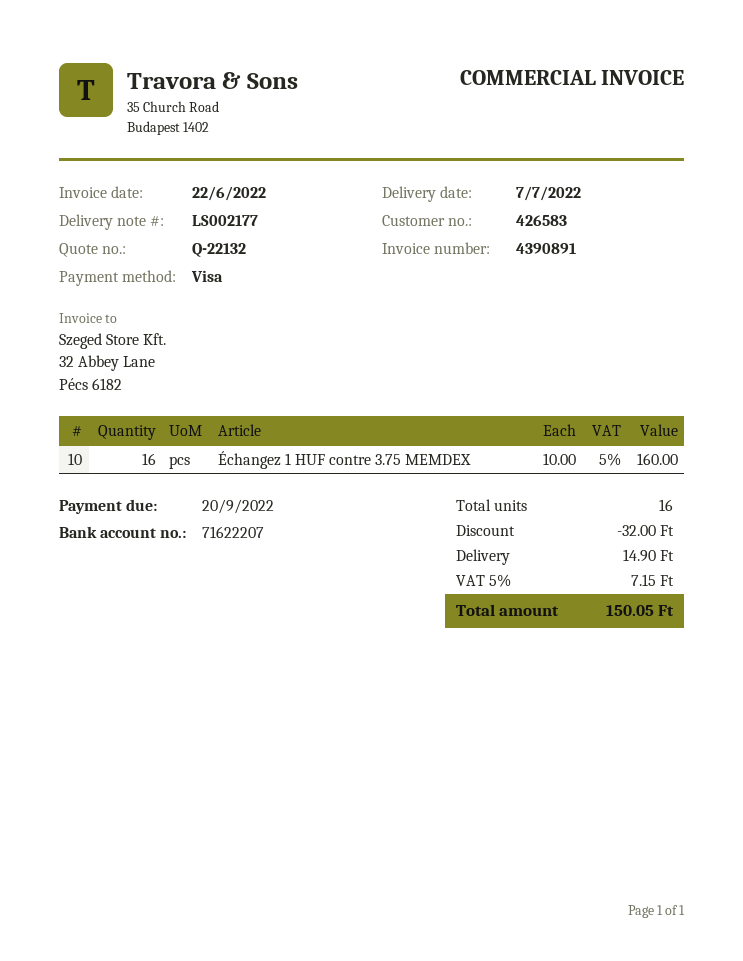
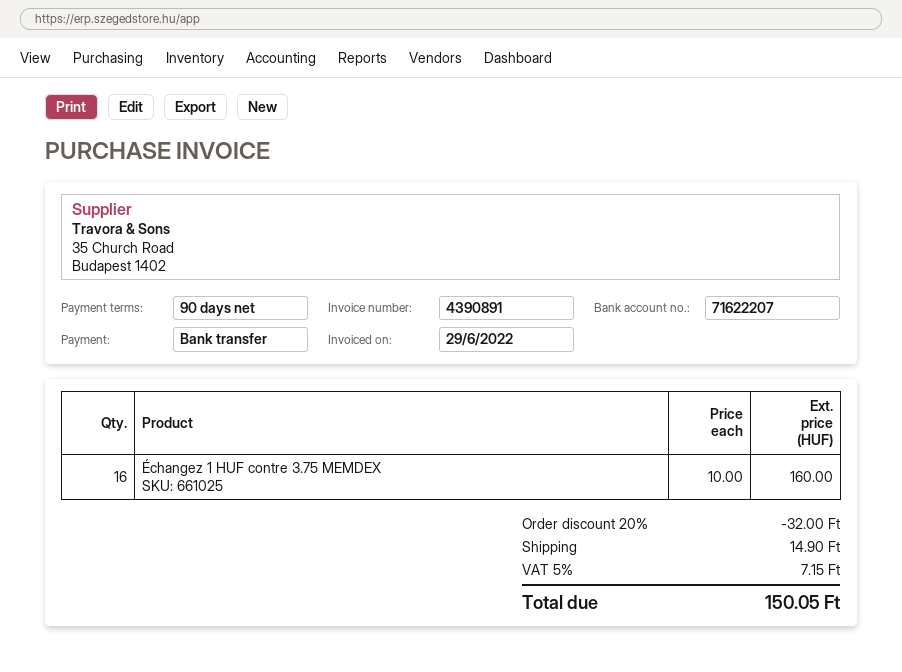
invoice date: 2022-06-22 -> 2022-06-29
payment method: Visa -> bank transfer

